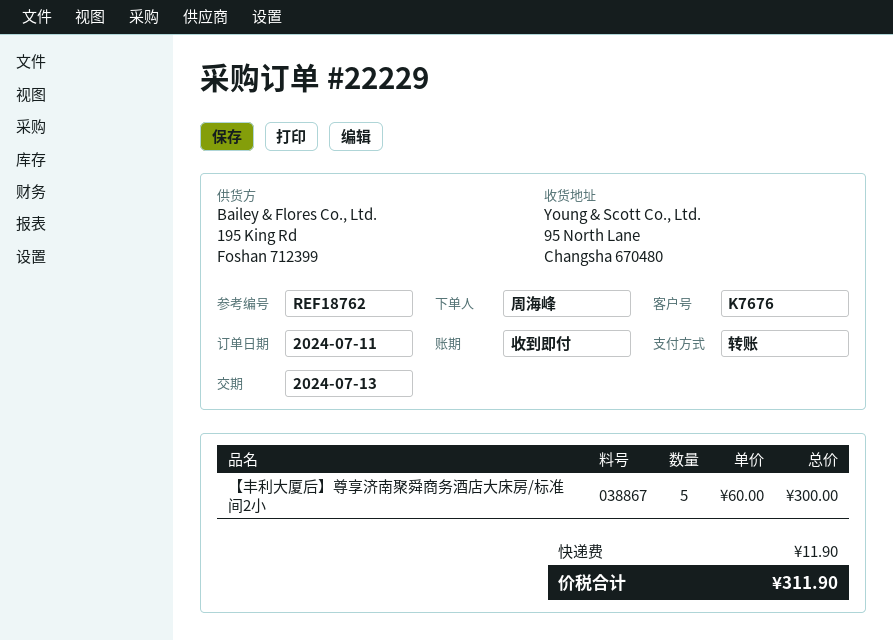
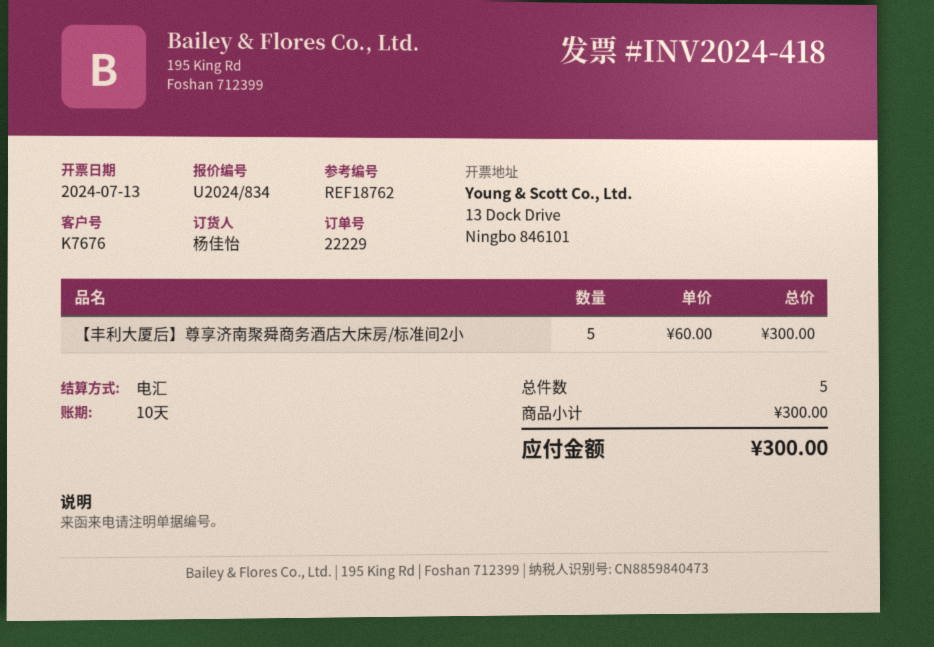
payment terms: on receipt -> 10 days
ordered by: 周海峰 -> 杨佳怡
shipping: 11.90 -> none
total: 311.90 -> 300.00

